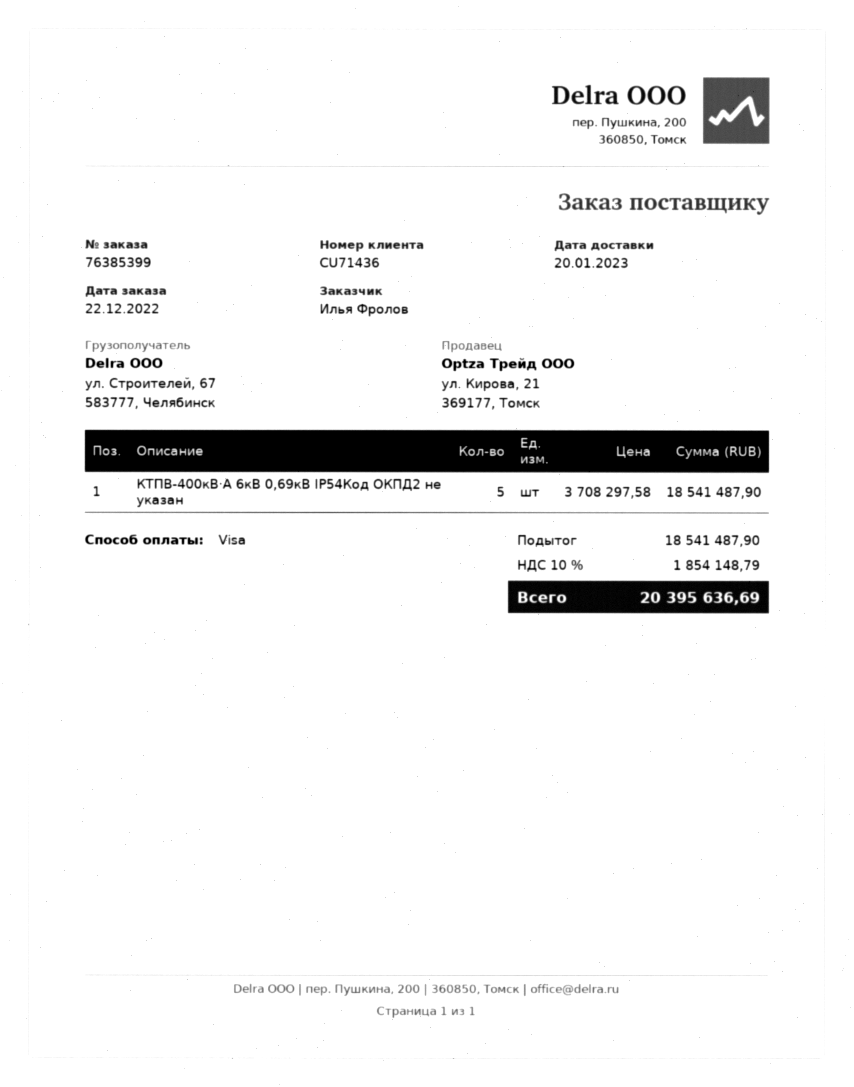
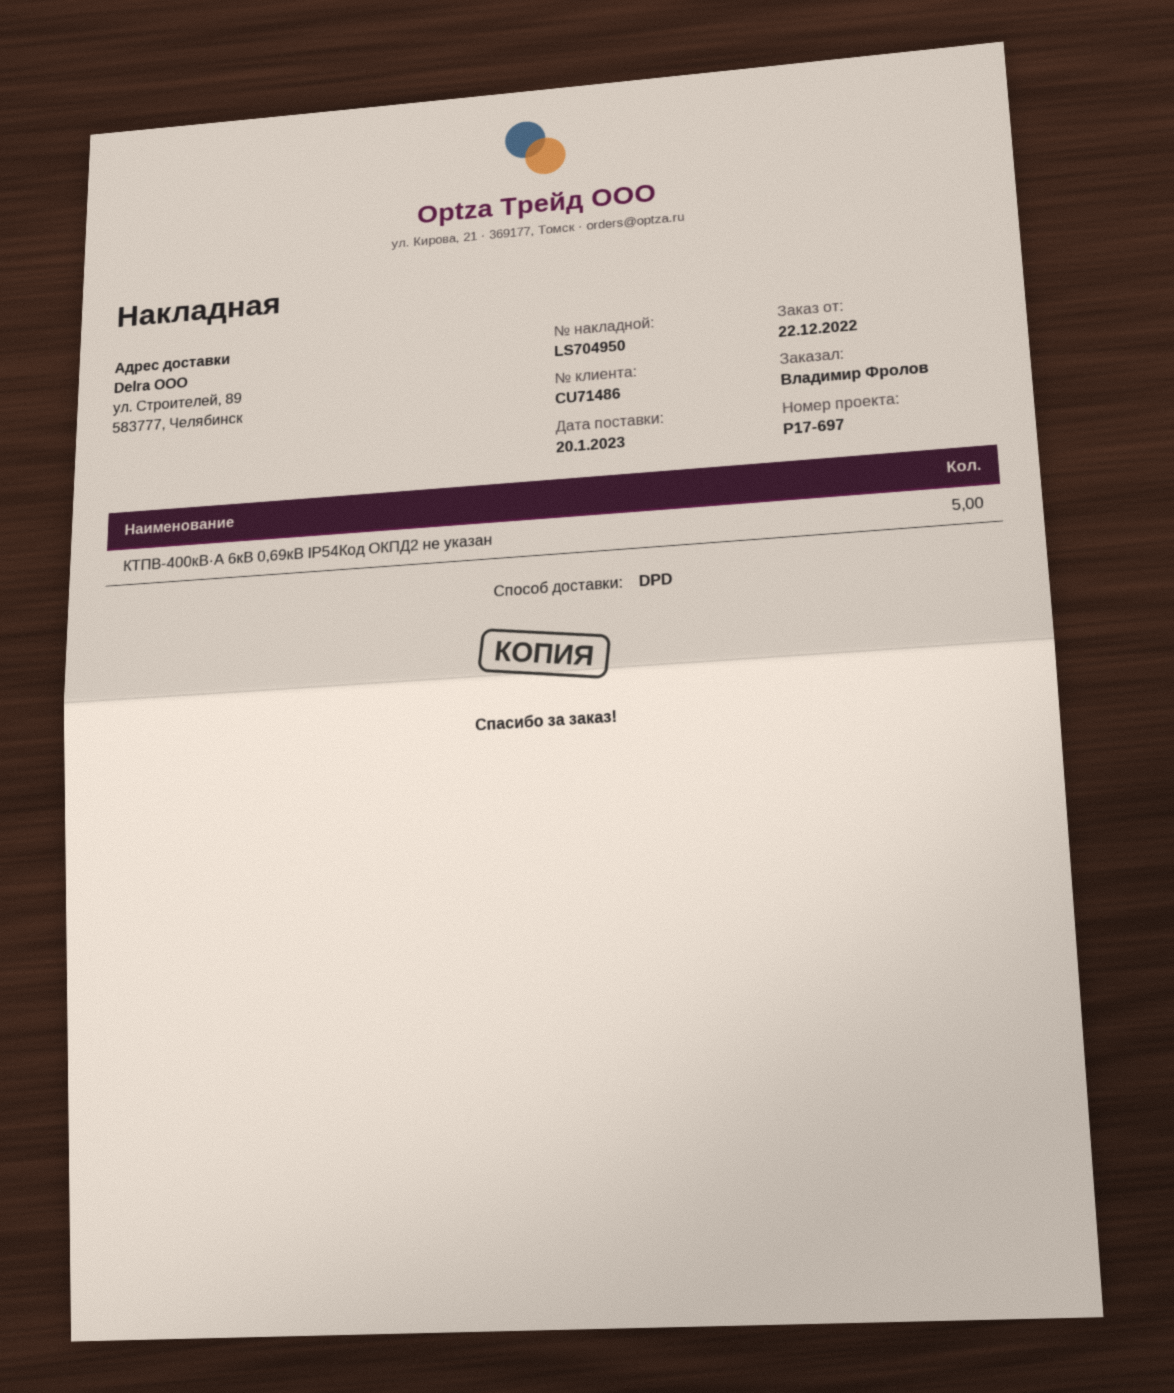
customer number: CU71436 -> CU71486
ordered by: Илья Фролов -> Владимир Фролов
ship to: ул. Строителей, 67, 583777, Челябинск -> ул. Строителей, 89, 583777, Челябинск

